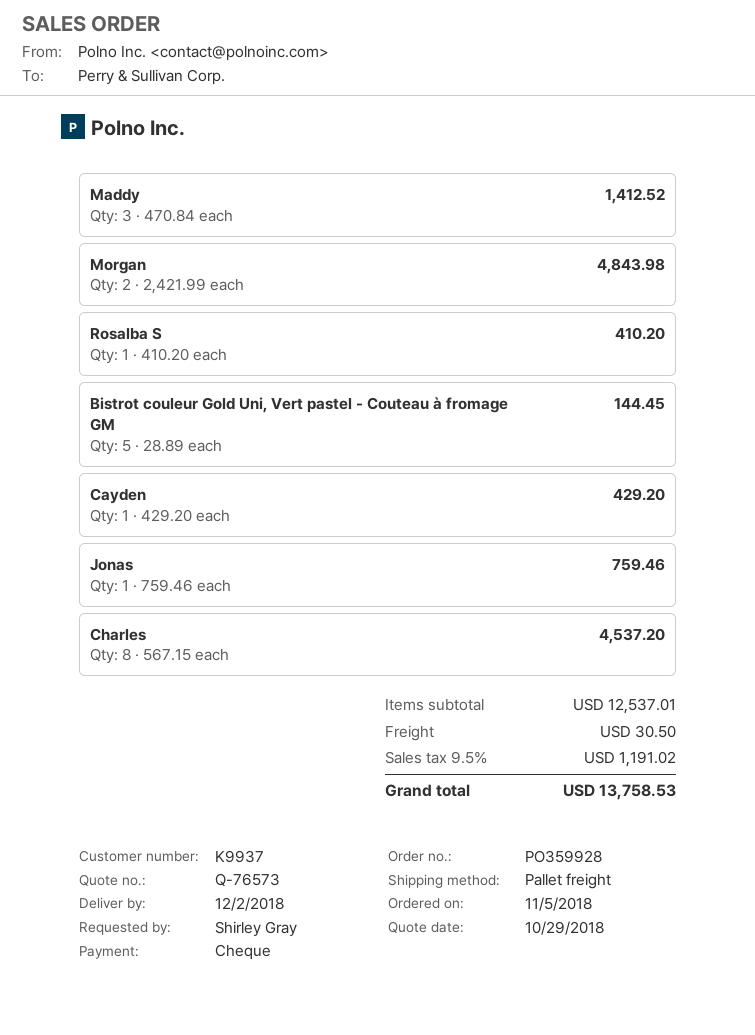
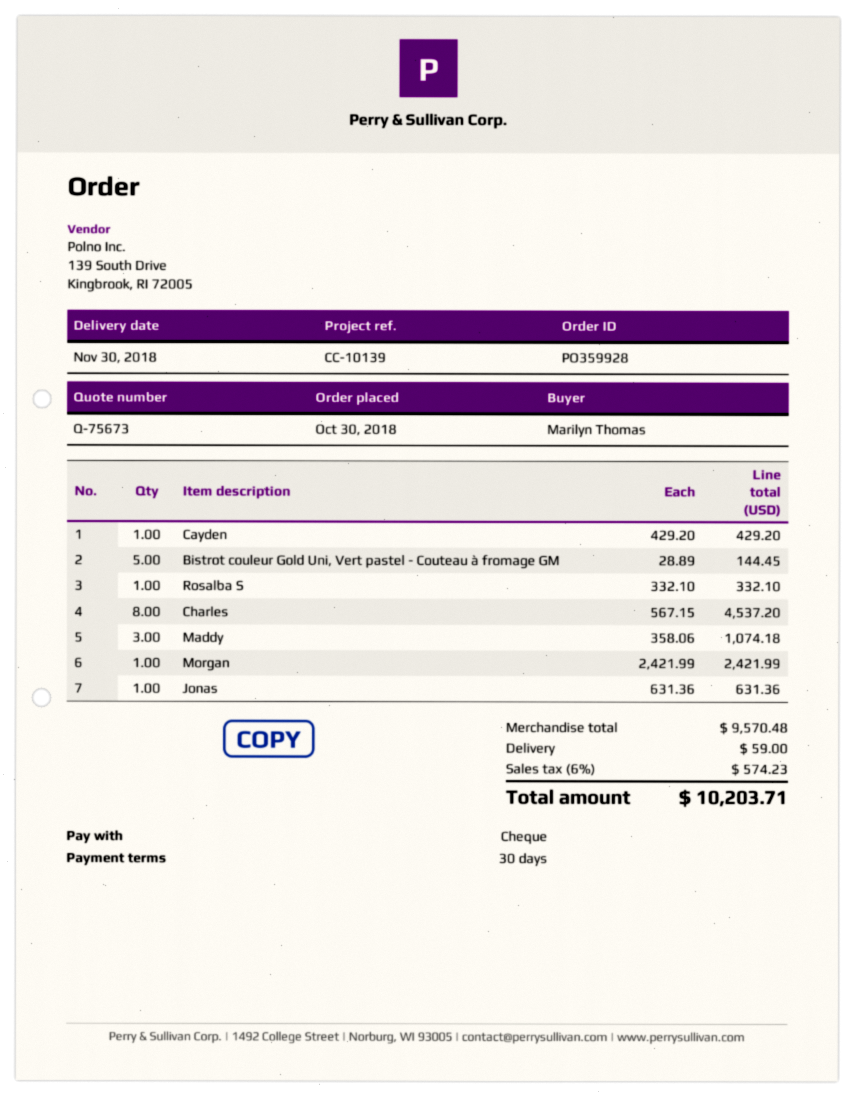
quote number: Q-76573 -> Q-75673
order date: 2018-11-05 -> 2018-10-30
delivery date: 2018-12-02 -> 2018-11-30
ordered by: Shirley Gray -> Marilyn Thomas
Maddy: 3 x 470.84 = 1412.52 -> 3 x 358.06 = 1074.18
Morgan: 2 x 2421.99 = 4843.98 -> 1 x 2421.99 = 2421.99
Rosalba S: 1 x 410.20 = 410.20 -> 1 x 332.10 = 332.10
Jonas: 1 x 759.46 = 759.46 -> 1 x 631.36 = 631.36
subtotal: 12537.01 -> 9570.48
shipping: 30.50 -> 59.00
tax: 9.5% = 1191.02 -> 6% = 574.23
total: 13758.53 -> 10203.71

